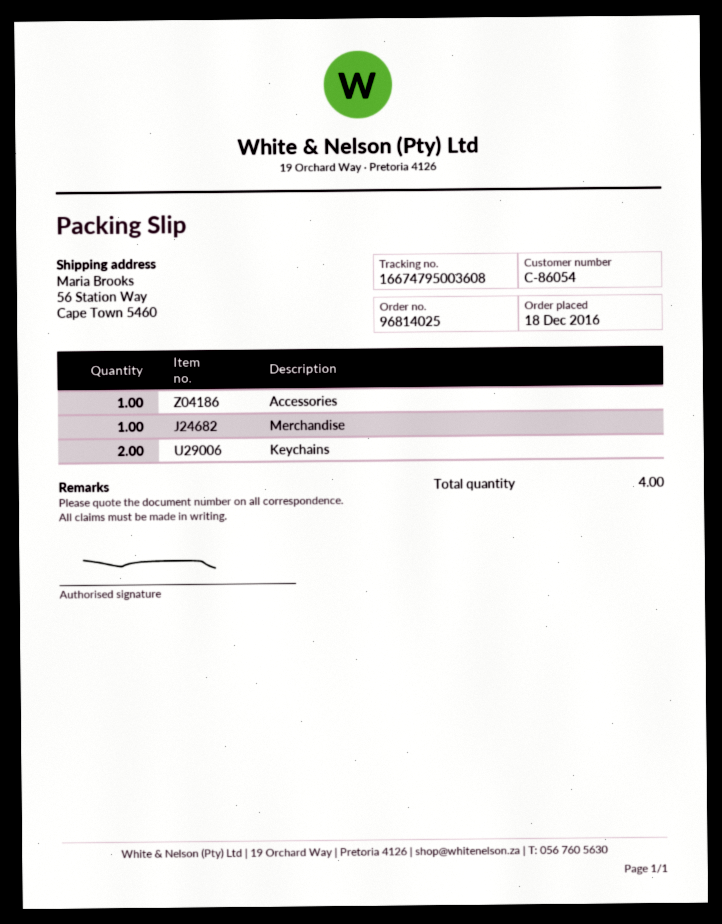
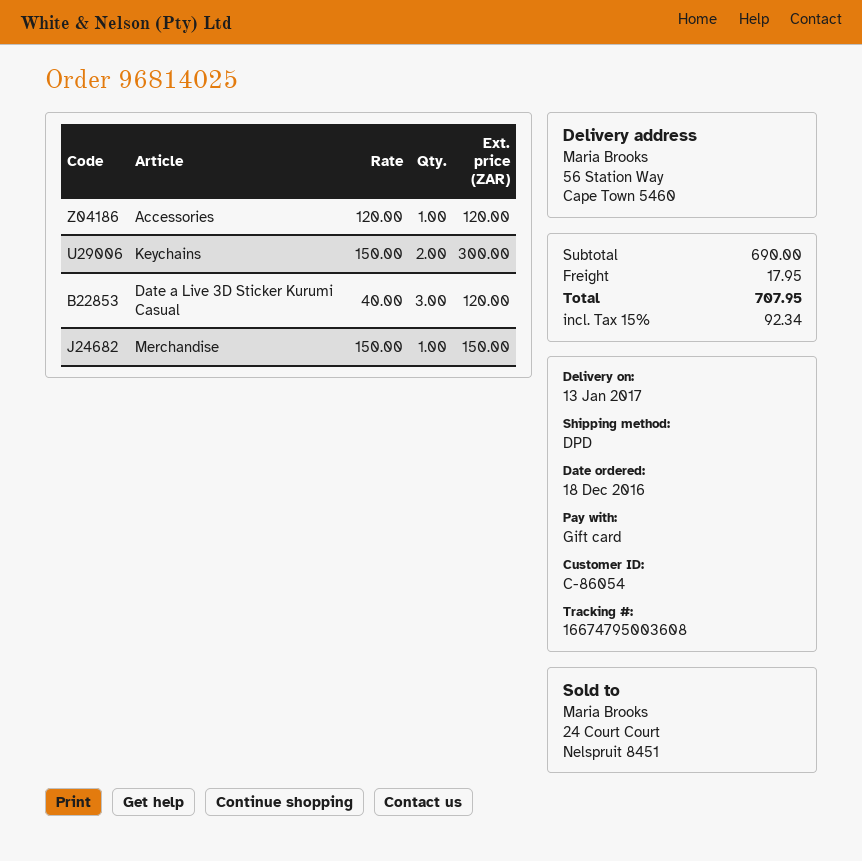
Date a Live 3D Sticker Kurumi Casual: none -> 3

